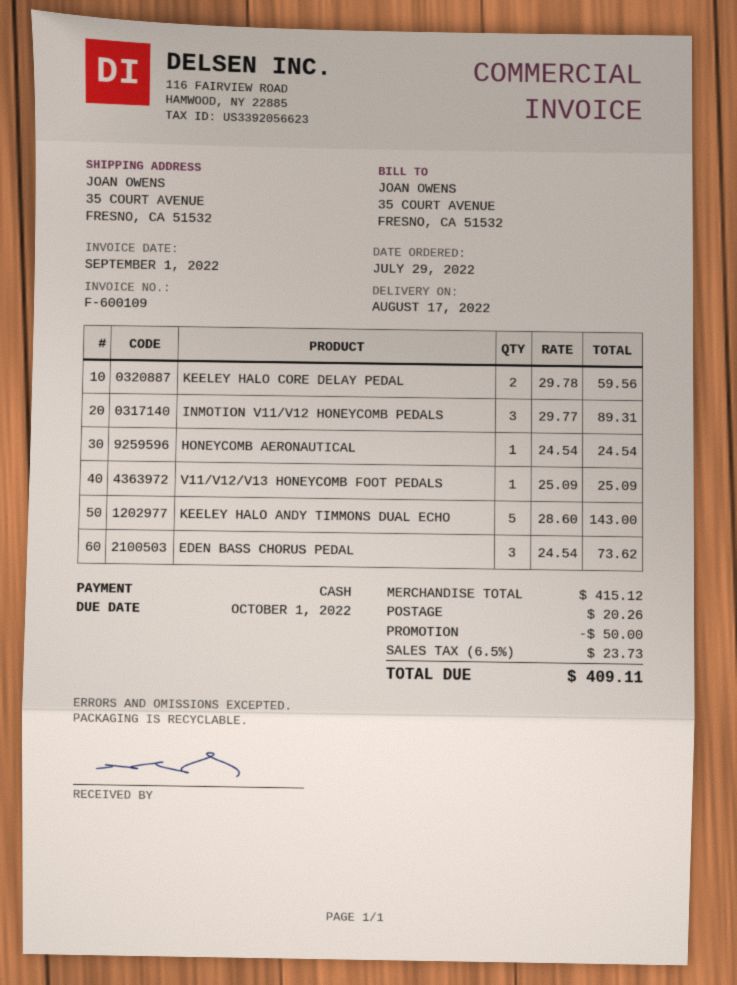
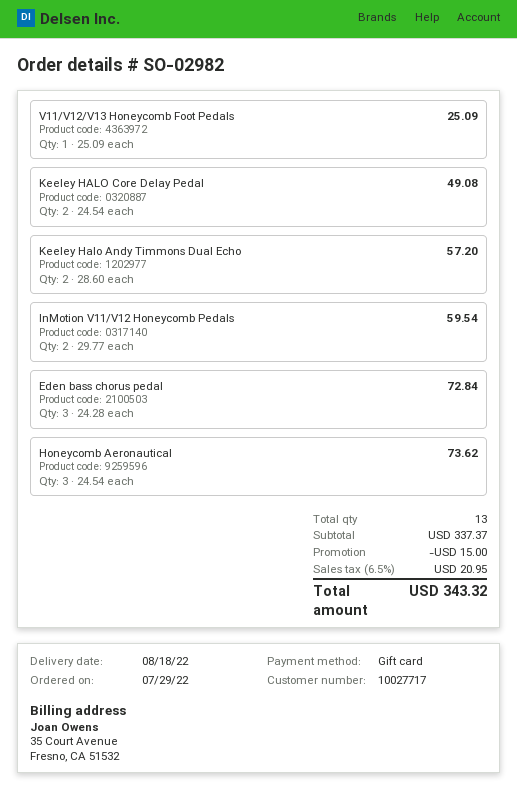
delivery date: 2022-08-17 -> 2022-08-18
payment method: cash -> gift card
KEELEY HALO CORE DELAY PEDAL: 2 x 29.78 = 59.56 -> 2 x 24.54 = 49.08
INMOTION V11/V12 HONEYCOMB PEDALS: 3 x 29.77 = 89.31 -> 2 x 29.77 = 59.54
HONEYCOMB AERONAUTICAL: 1 x 24.54 = 24.54 -> 3 x 24.54 = 73.62
KEELEY HALO ANDY TIMMONS DUAL ECHO: 5 x 28.60 = 143.00 -> 2 x 28.60 = 57.20
EDEN BASS CHORUS PEDAL: 3 x 24.54 = 73.62 -> 3 x 24.28 = 72.84
subtotal: 415.12 -> 337.37
discount: 50.00 -> 15.00
shipping: 20.26 -> none
tax: 6.5% = 23.73 -> 6.5% = 20.95
total: 409.11 -> 343.32

